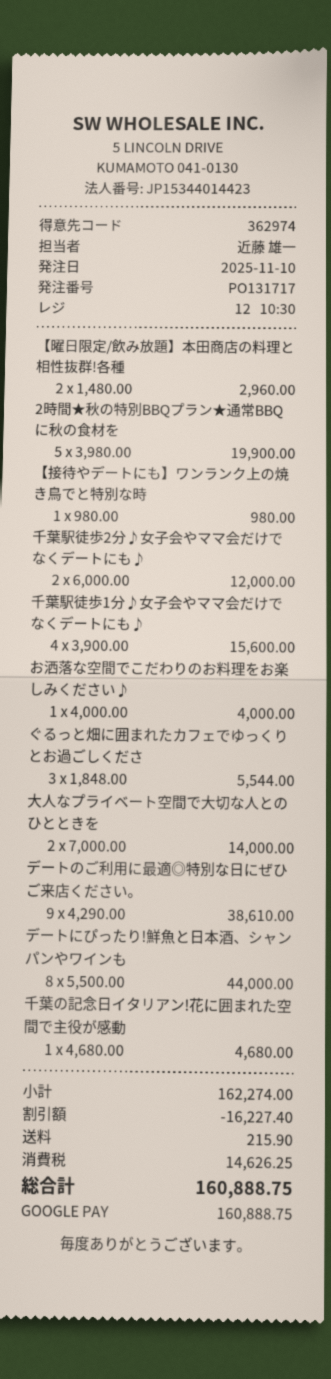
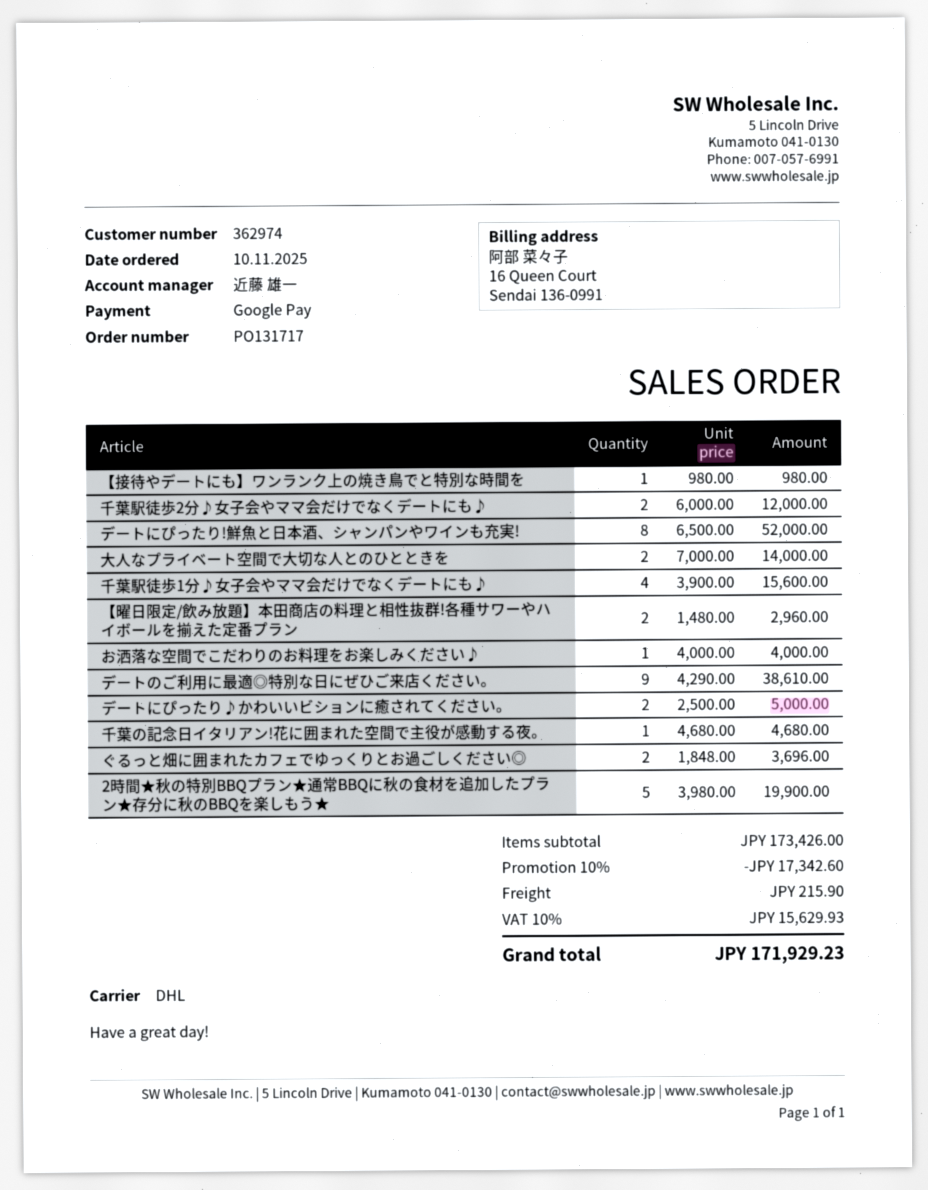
ぐるっと畑に囲まれたカフェでゆっくりとお過ごしくださ: 3 x 1848.00 = 5544.00 -> 2 x 1848.00 = 3696.00
デートにぴったり!鮮魚と日本酒、シャンパンやワインも: 8 x 5500.00 = 44000.00 -> 8 x 6500.00 = 52000.00
デートにぴったり♪かわいいビションに癒されてください。: none -> 2 x 2500.00 = 5000.00
subtotal: 162274.00 -> 173426.00
discount: 16227.40 -> 17342.60
tax: 14626.25 -> 15629.93
total: 160888.75 -> 171929.23

